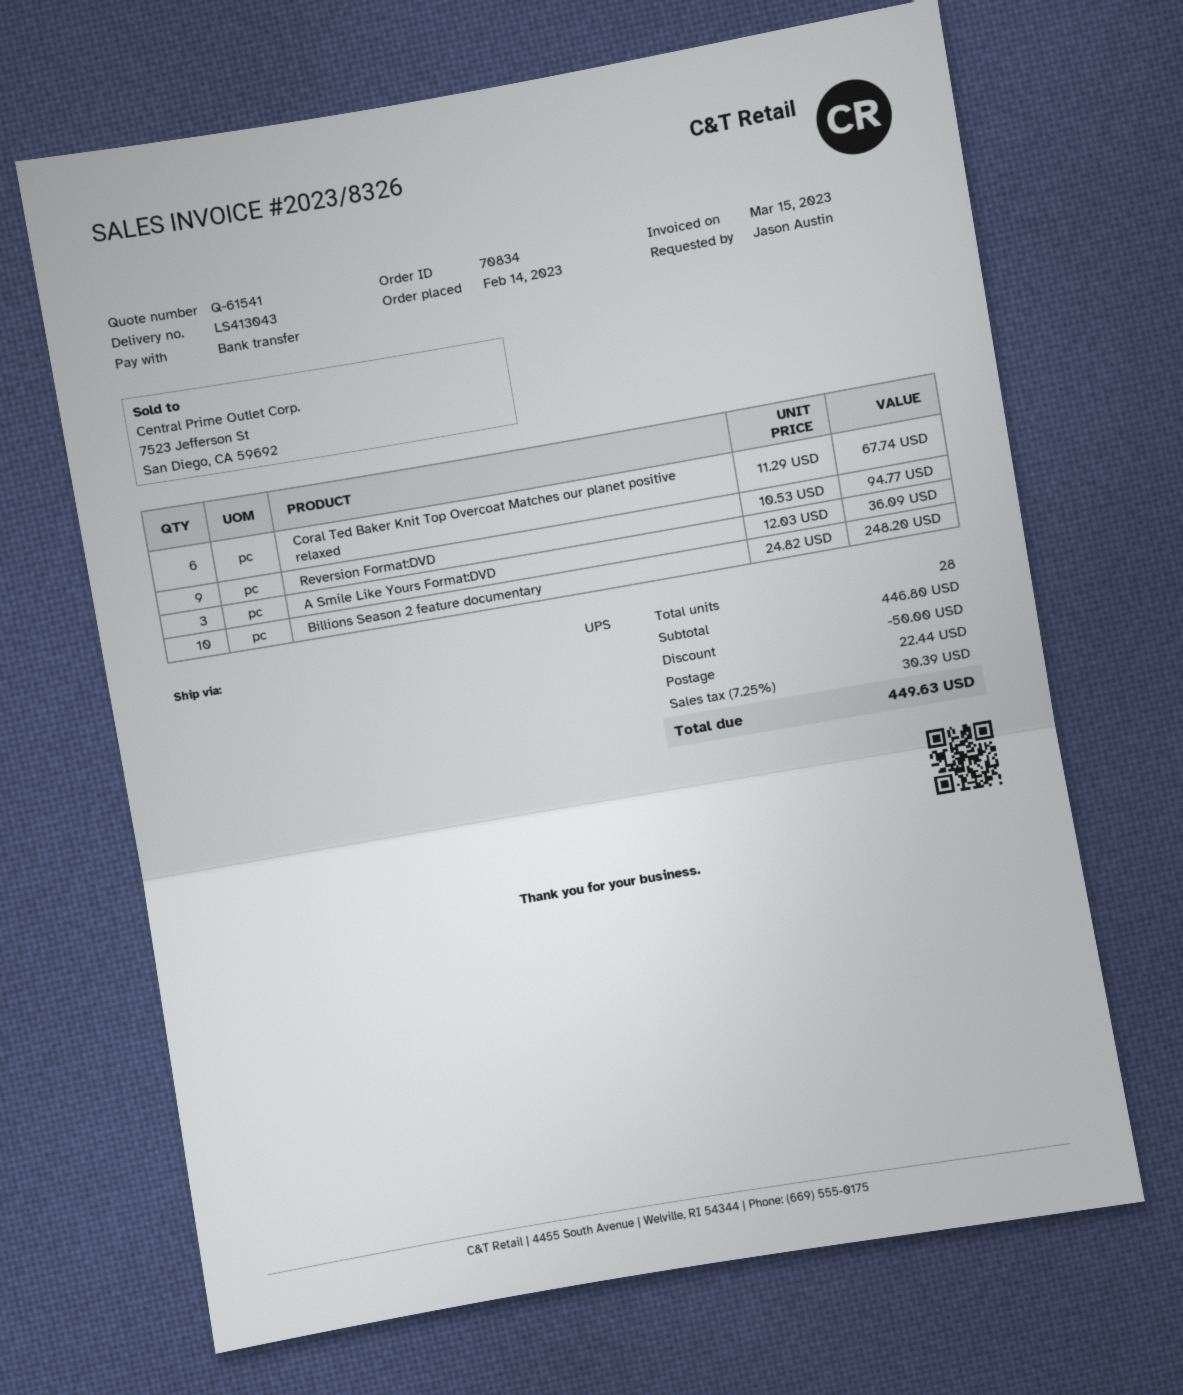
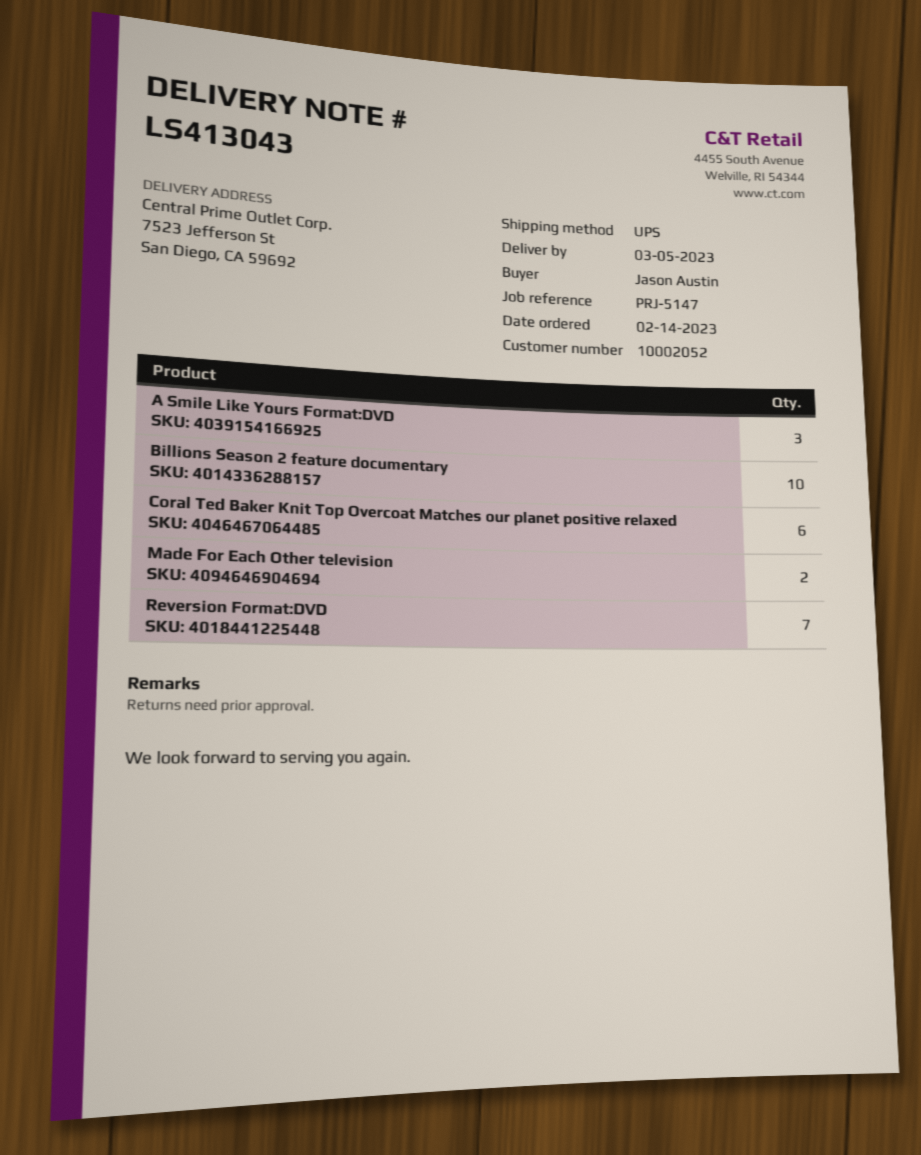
Reversion Format:DVD: 9 -> 7
Made For Each Other television: none -> 2

